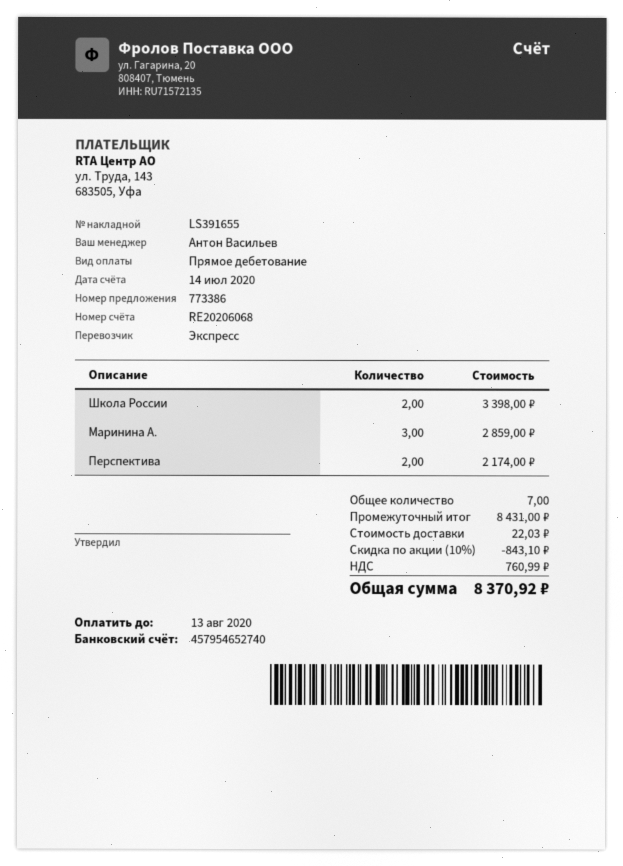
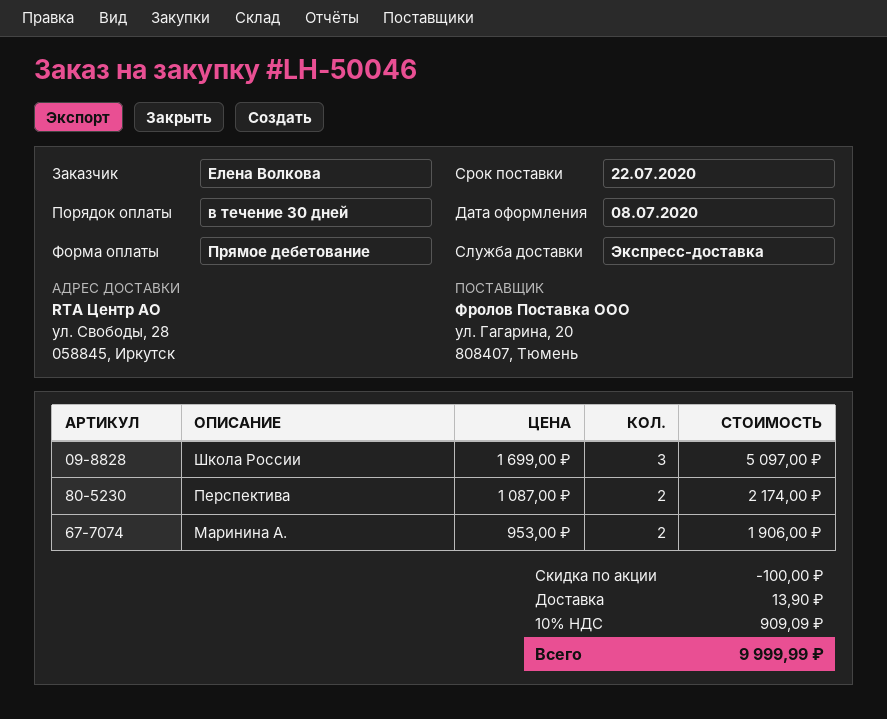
Школа России: 2 for 3398.00 -> 3 for 5097.00
Маринина А.: 3 for 2859.00 -> 2 for 1906.00
discount: 843.10 -> 100.00
shipping: 22.03 -> 13.90
tax: 760.99 -> 909.09
total: 8370.92 -> 9999.99

